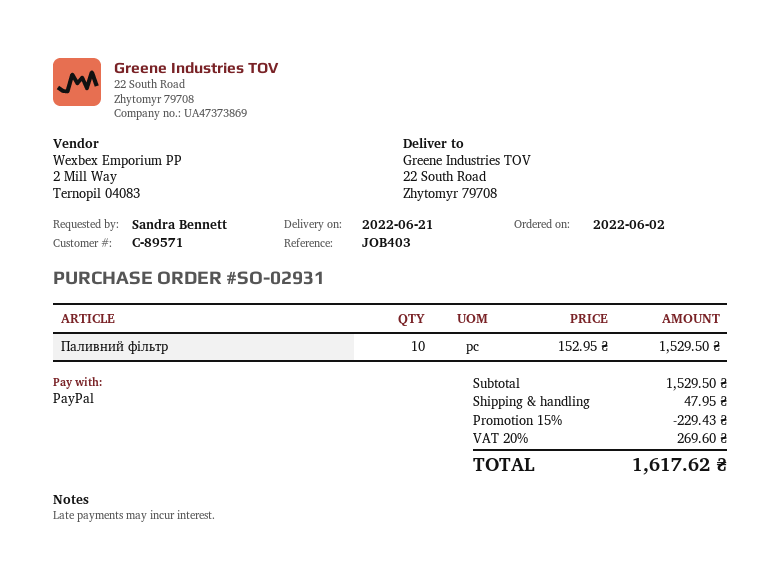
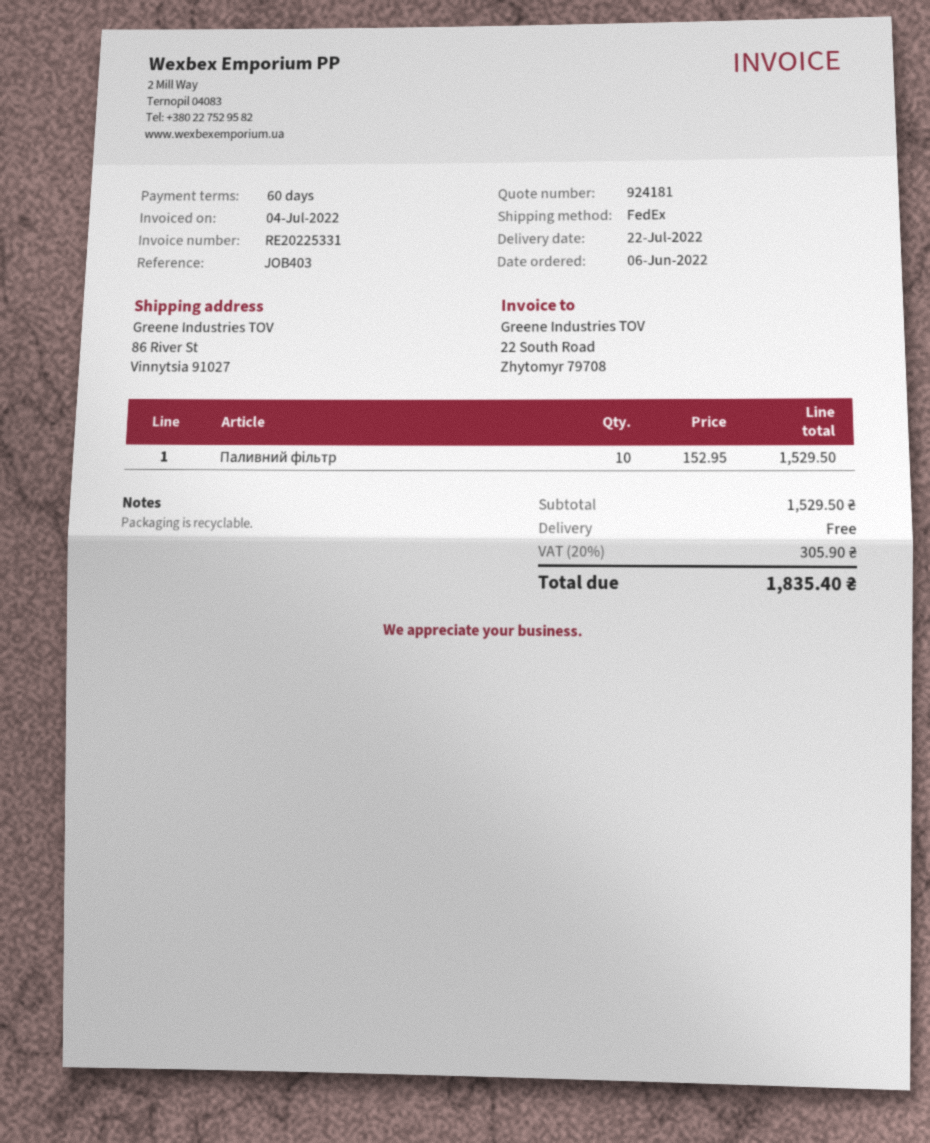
order date: 2022-06-02 -> 2022-06-06
delivery date: 2022-06-21 -> 2022-07-22
ship to: 22 South Road, Zhytomyr 79708 -> 86 River St, Vinnytsia 91027
discount: 15% = 229.43 -> none
shipping: 47.95 -> 0.00
tax: 20% = 269.60 -> 20% = 305.90
total: 1617.62 -> 1835.40

